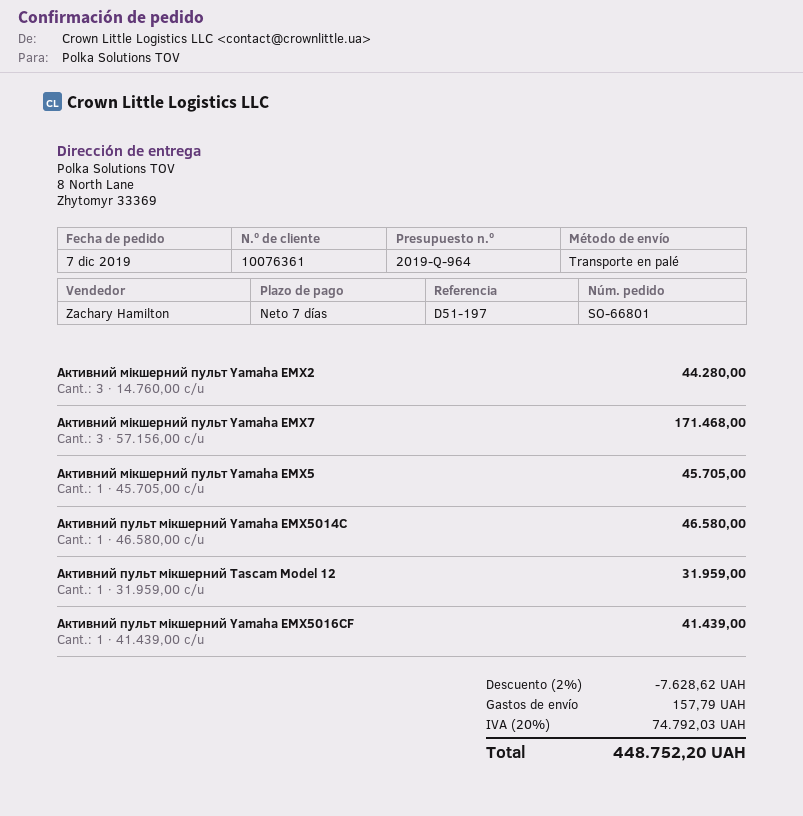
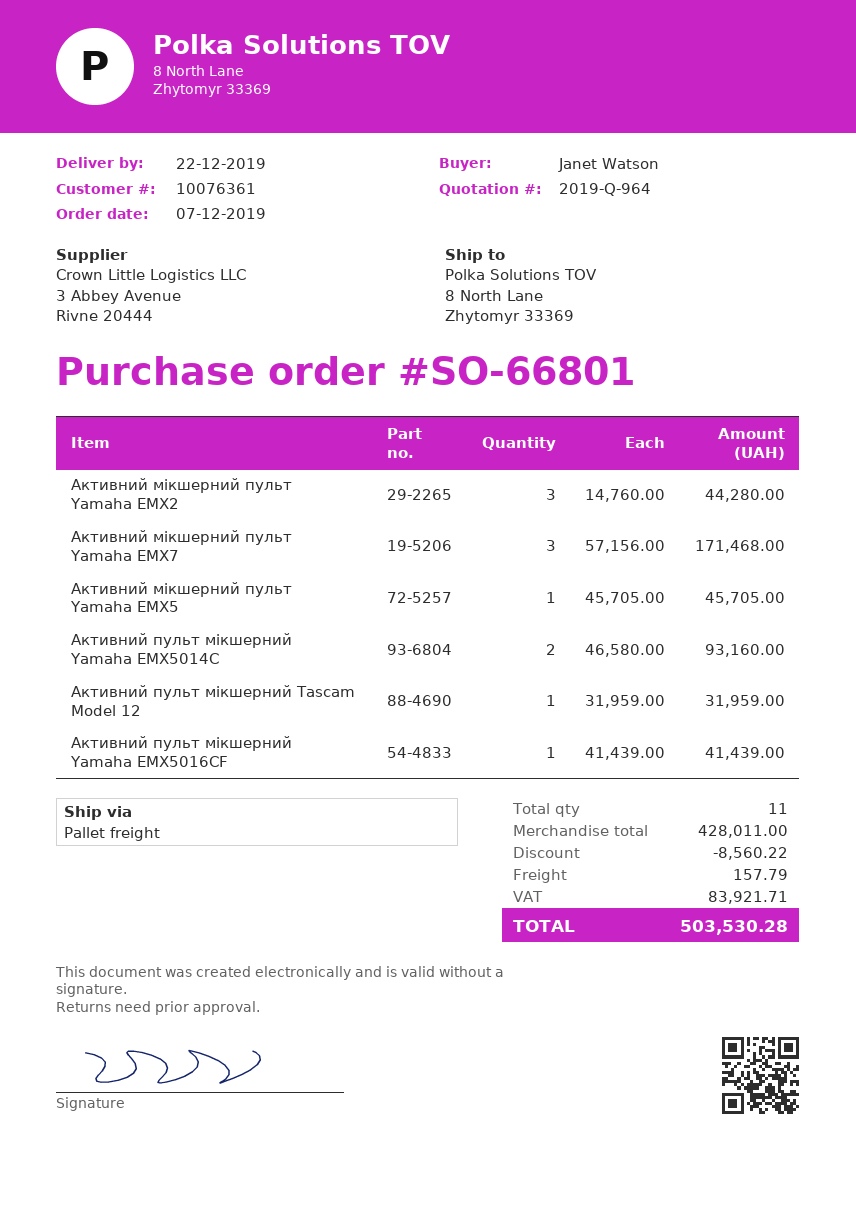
Активний пульт мікшерний Yamaha EMX5014C: 1 x 46580.00 = 46580.00 -> 2 x 46580.00 = 93160.00
discount: 7628.62 -> 8560.22
tax: 74792.03 -> 83921.71
total: 448752.20 -> 503530.28

